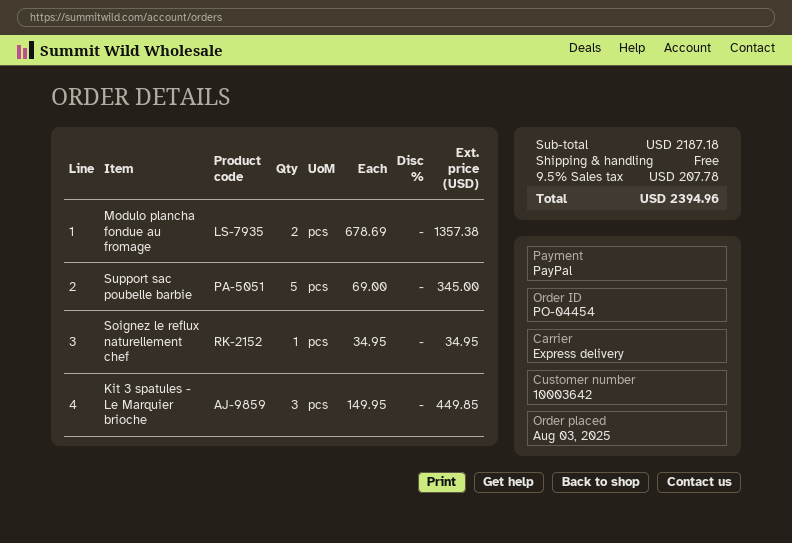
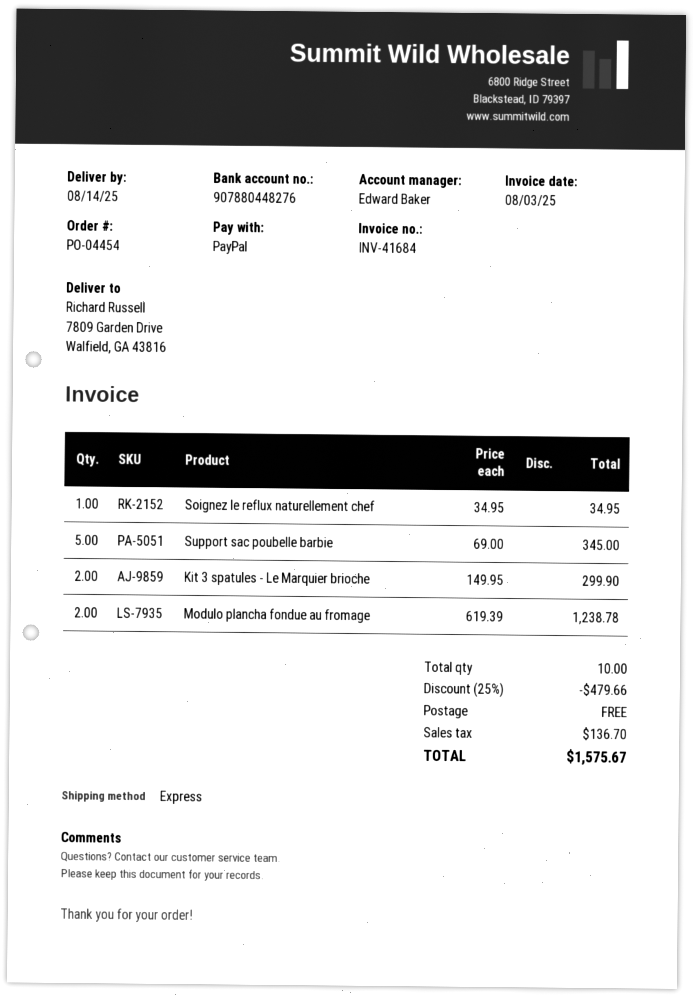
Modulo plancha fondue au fromage: 2 x 678.69 = 1357.38 -> 2 x 619.39 = 1238.78
Kit 3 spatules - Le Marquier brioche: 3 x 149.95 = 449.85 -> 2 x 149.95 = 299.90
discount: none -> 25% = 479.66
tax: 207.78 -> 136.70
total: 2394.96 -> 1575.67

